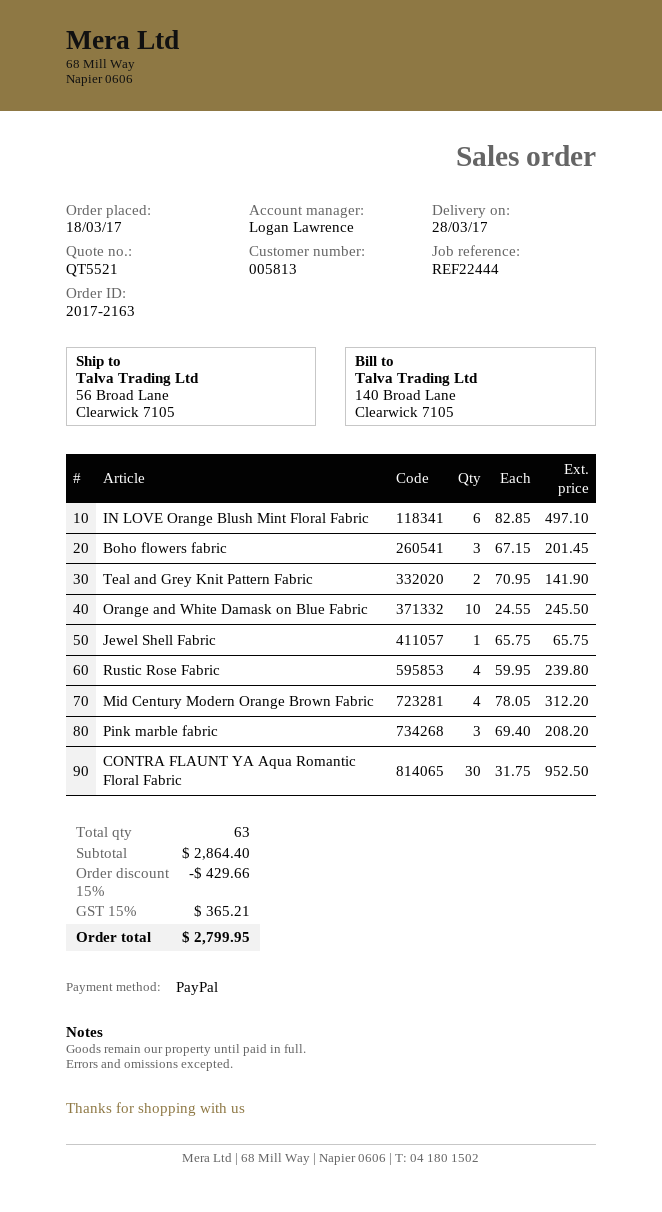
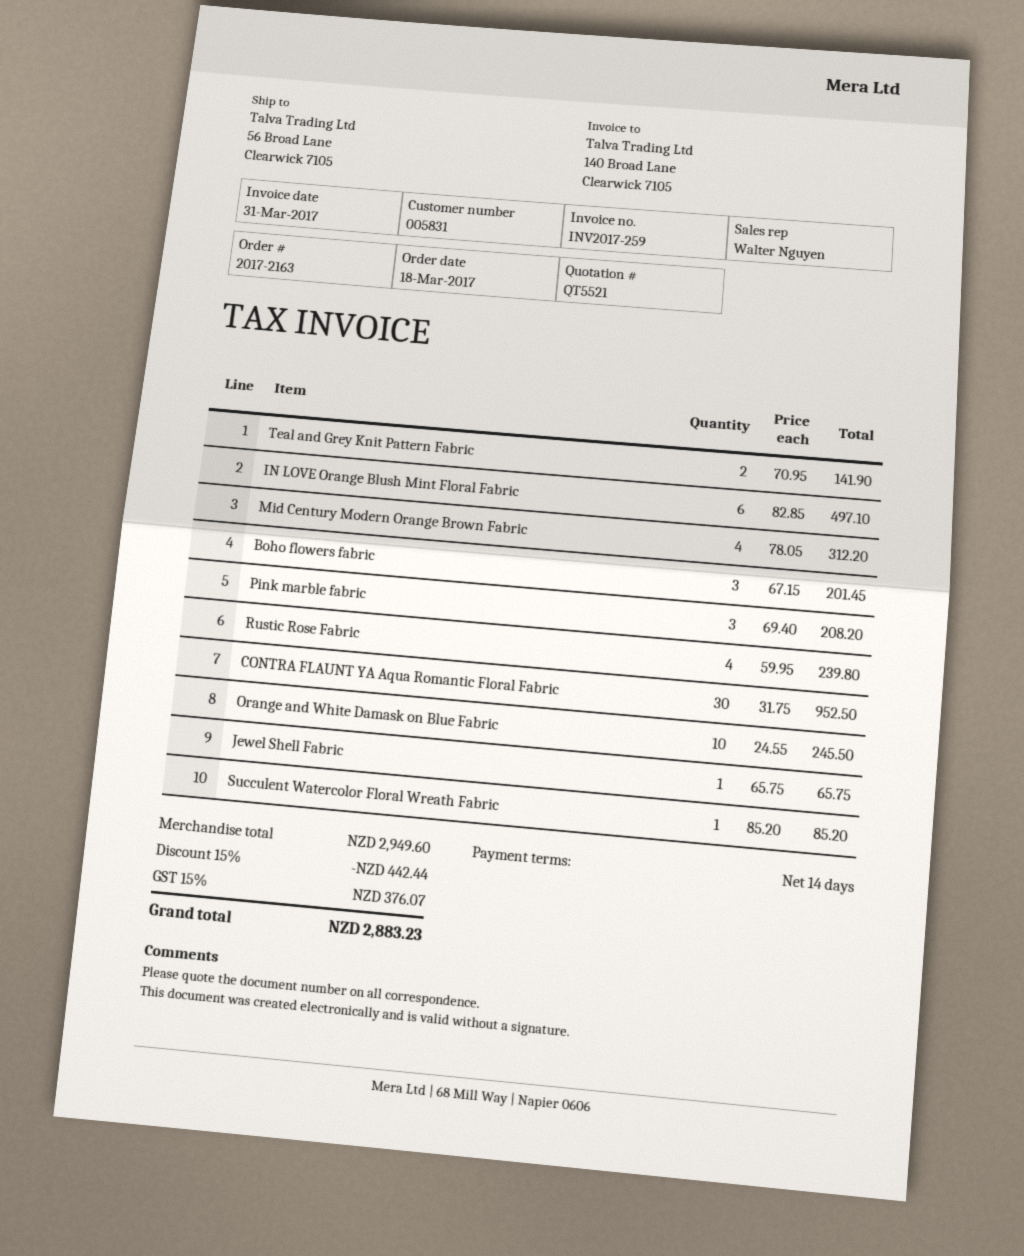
customer number: 005813 -> 005831
sales rep: Logan Lawrence -> Walter Nguyen
Succulent Watercolor Floral Wreath Fabric: none -> 1 x 85.20 = 85.20
subtotal: 2864.40 -> 2949.60
discount: 15% = 429.66 -> 15% = 442.44
tax: 15% = 365.21 -> 15% = 376.07
total: 2799.95 -> 2883.23

